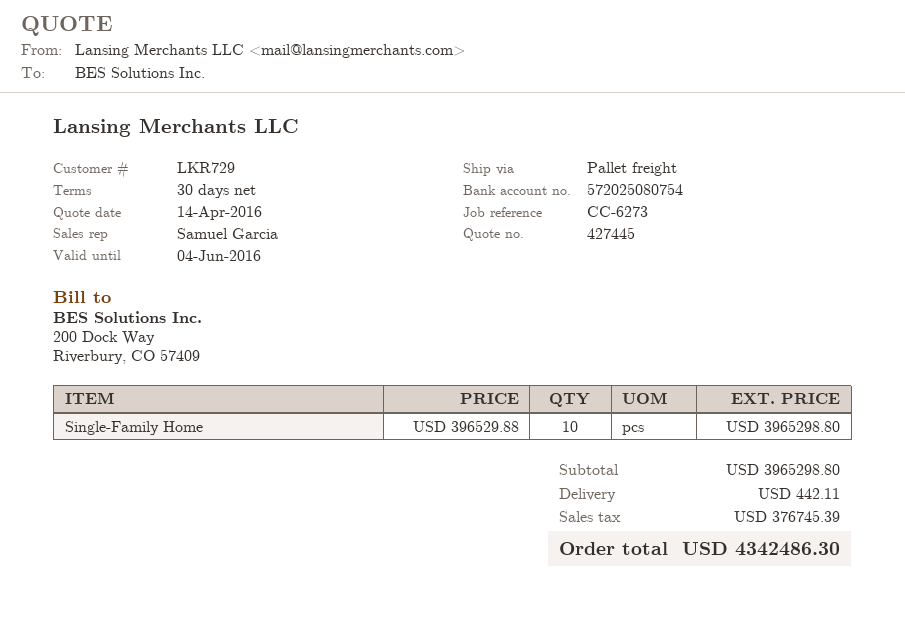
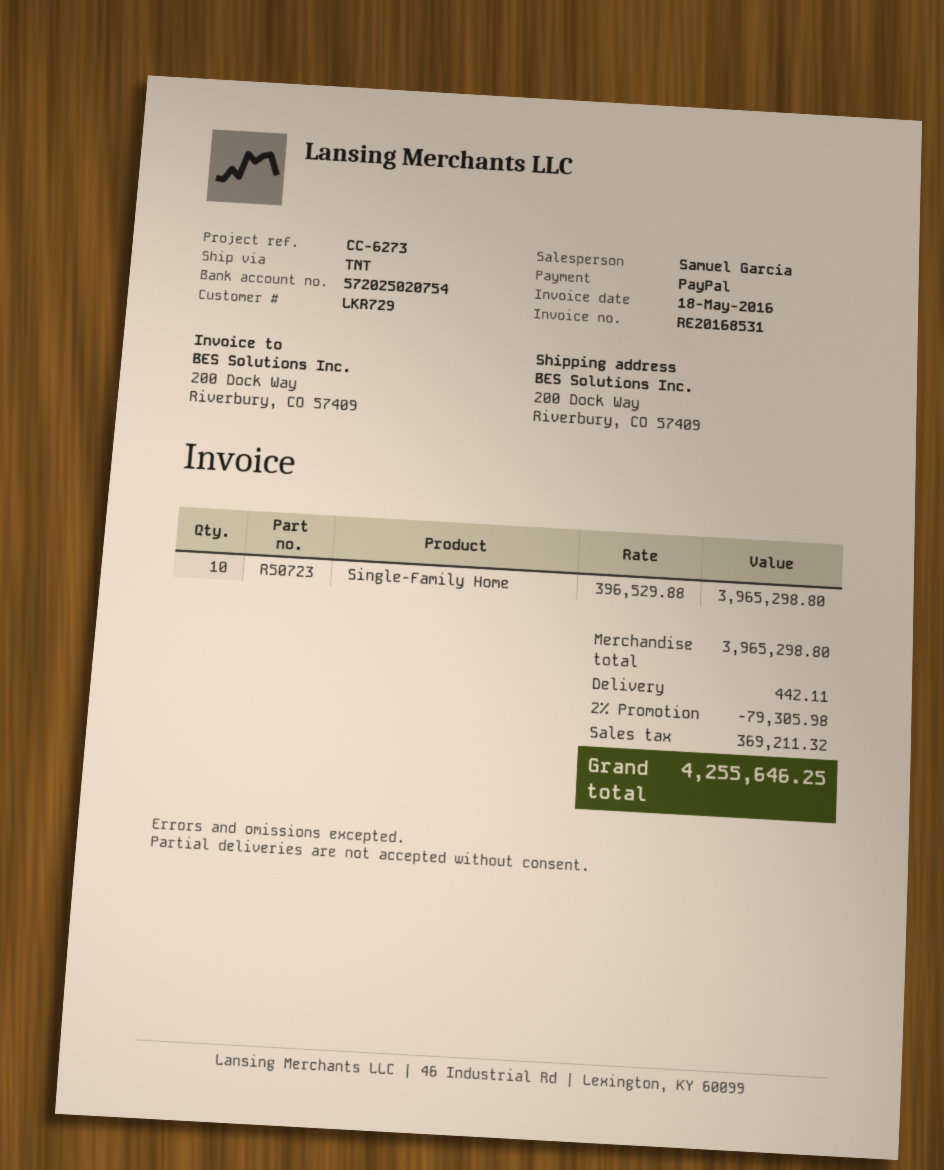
bank account: 572025080754 -> 572025020754
shipping method: pallet freight -> TNT
discount: none -> 2% = 79305.98
tax: 376745.39 -> 369211.32
total: 4342486.30 -> 4255646.25

